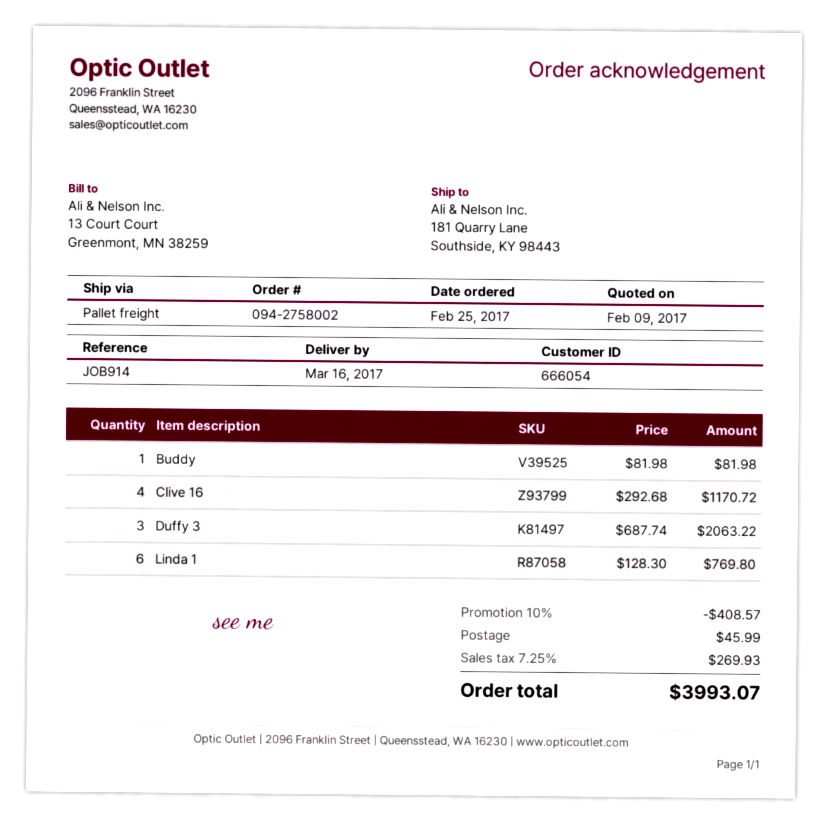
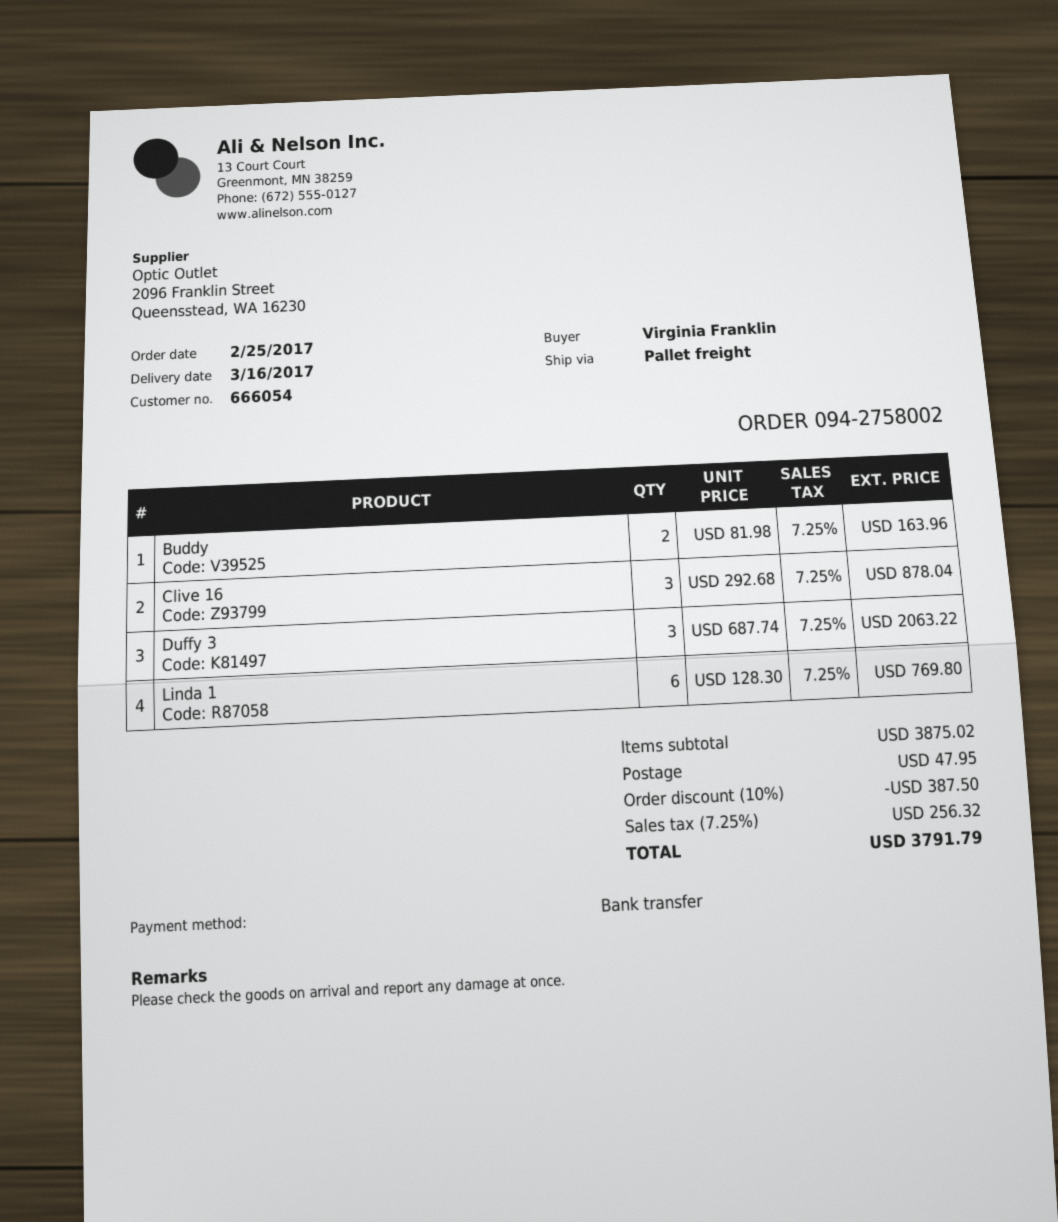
Buddy: 1 x 81.98 = 81.98 -> 2 x 81.98 = 163.96
Clive 16: 4 x 292.68 = 1170.72 -> 3 x 292.68 = 878.04
discount: 10% = 408.57 -> 10% = 387.50
shipping: 45.99 -> 47.95
tax: 7.25% = 269.93 -> 7.25% = 256.32
total: 3993.07 -> 3791.79

